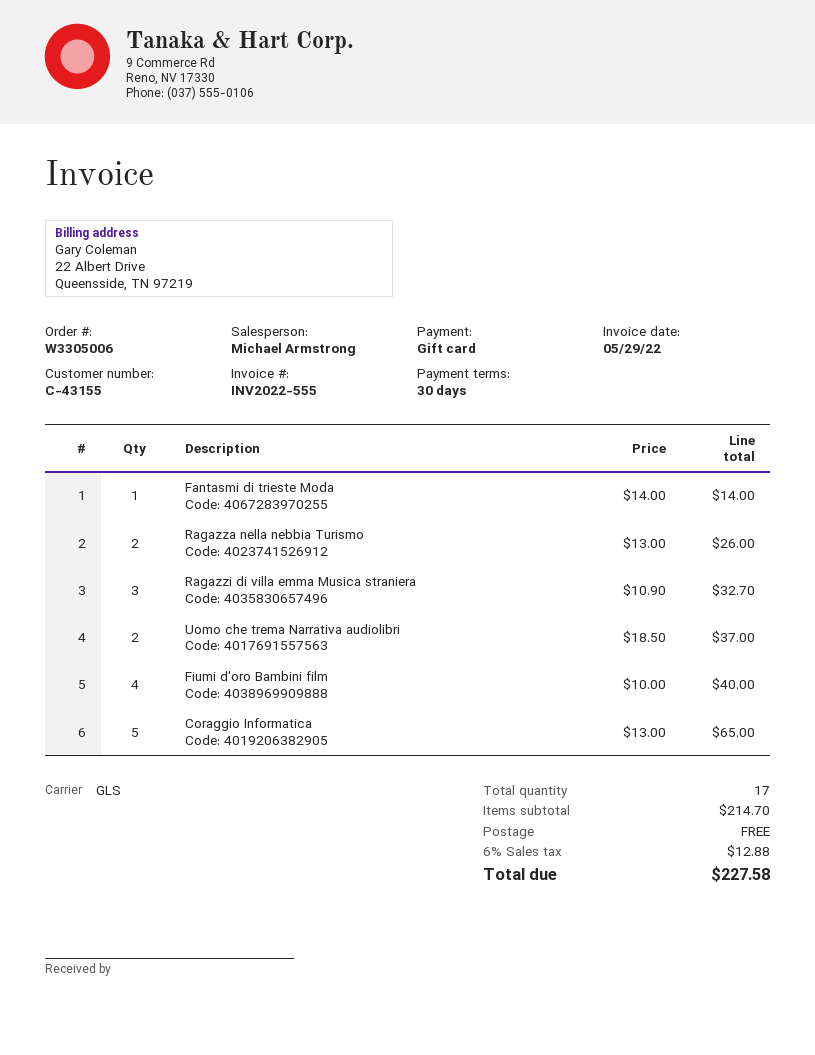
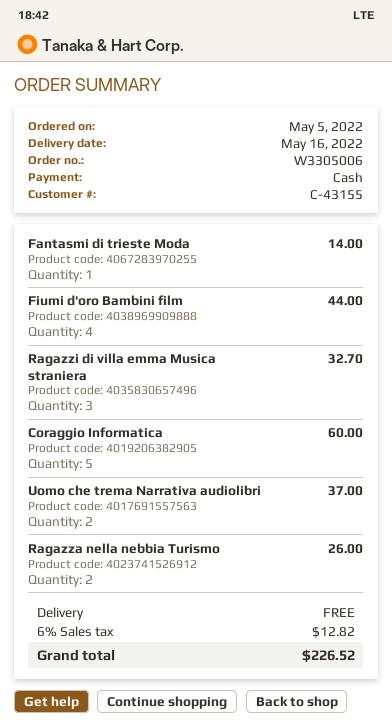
payment method: gift card -> cash
Fiumi d'oro Bambini film: 4 for 40.00 -> 4 for 44.00
Coraggio Informatica: 5 for 65.00 -> 5 for 60.00
tax: 6% = 12.88 -> 6% = 12.82
total: 227.58 -> 226.52

